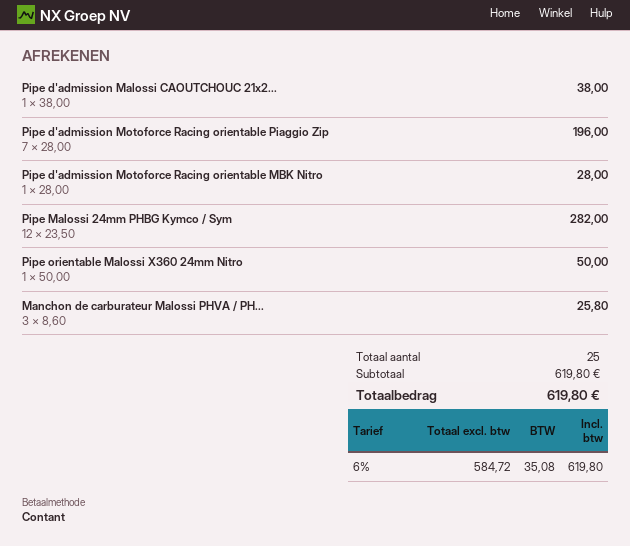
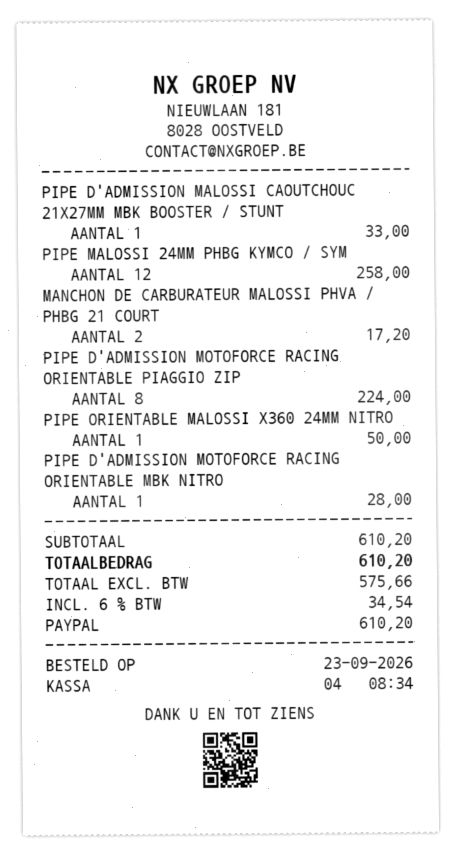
payment method: cash -> PayPal
Pipe d'admission Malossi CAOUTCHOUC 21x2...: 1 for 38.00 -> 1 for 33.00
Pipe d'admission Motoforce Racing orientable Piaggio Zip: 7 for 196.00 -> 8 for 224.00
Pipe Malossi 24mm PHBG Kymco / Sym: 12 for 282.00 -> 12 for 258.00
Manchon de carburateur Malossi PHVA / PH...: 3 for 25.80 -> 2 for 17.20
subtotal: 619.80 -> 610.20
net: 584.72 -> 575.66
tax: 6% = 35.08 -> 6% = 34.54
total: 619.80 -> 610.20

